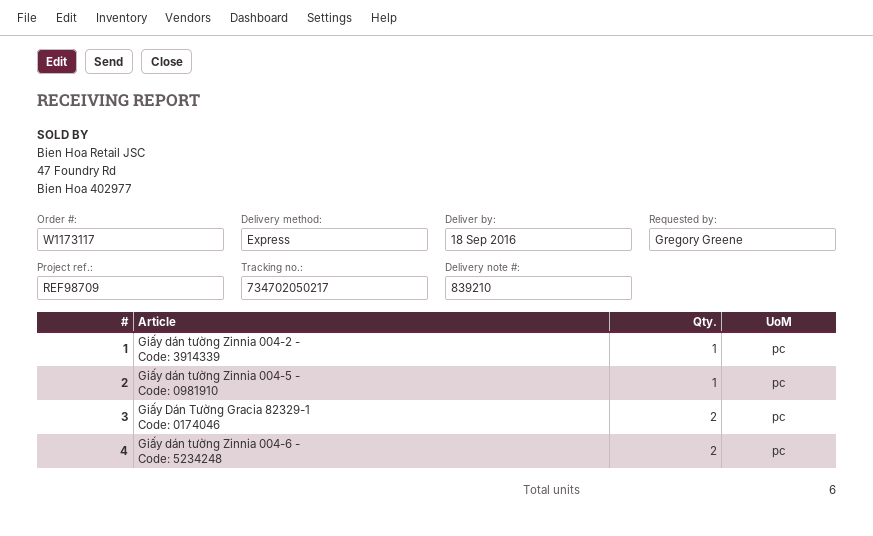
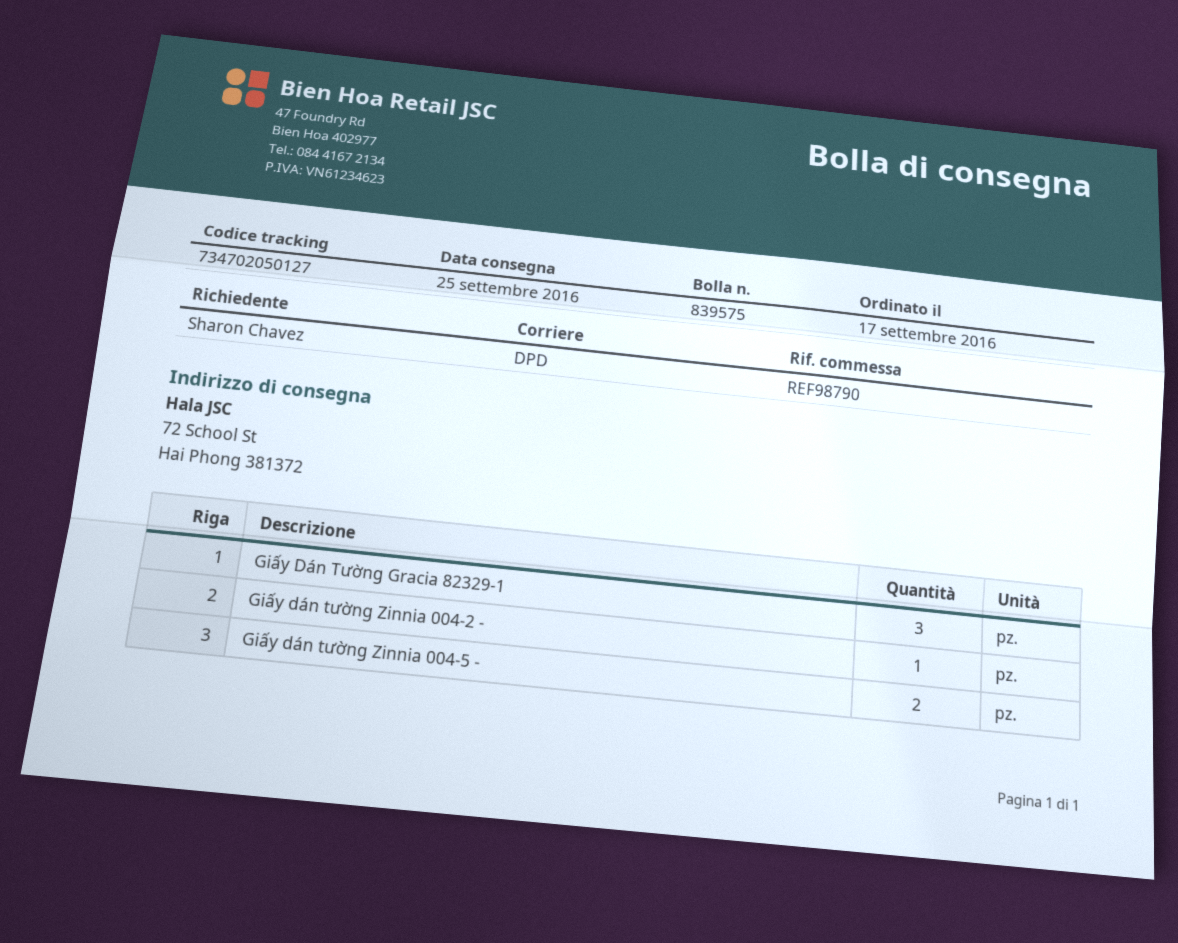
delivery note number: 839210 -> 839575
delivery date: 2016-09-18 -> 2016-09-25
reference: REF98709 -> REF98790
ordered by: Gregory Greene -> Sharon Chavez
shipping method: express -> DPD
tracking number: 734702050217 -> 734702050127
Giấy dán tường Zinnia 004-5 -: 1 -> 2
Giấy Dán Tường Gracia 82329-1: 2 -> 3
Giấy dán tường Zinnia 004-6 -: 2 -> none

